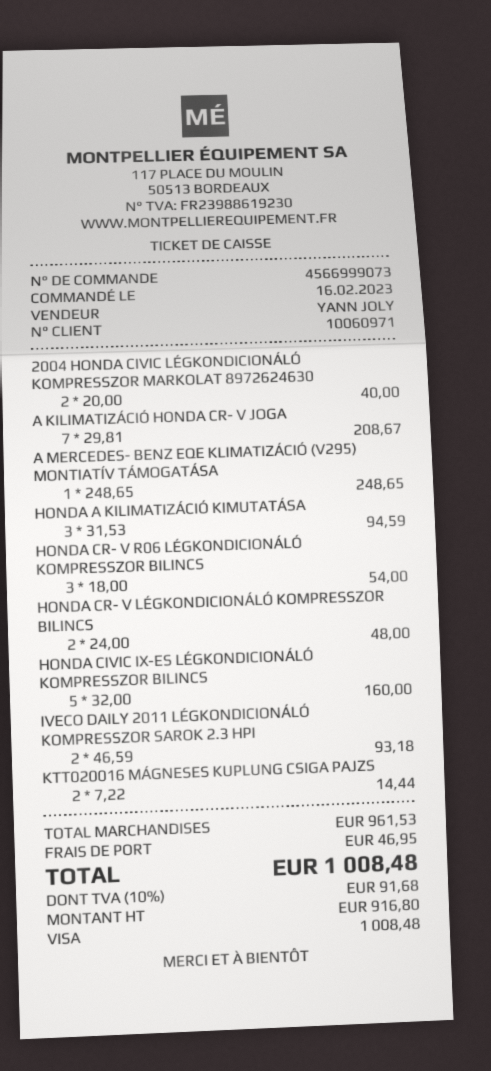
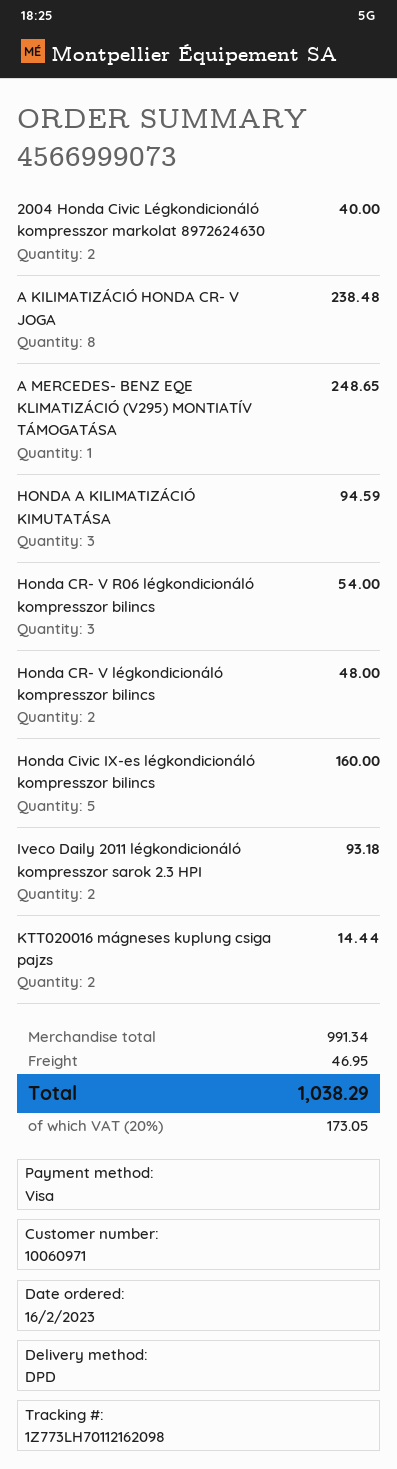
A KILIMATIZÁCIÓ HONDA CR- V JOGA: 7 for 208.67 -> 8 for 238.48
subtotal: 961.53 -> 991.34
tax: 10% = 91.68 -> 20% = 173.05
total: 1008.48 -> 1038.29

